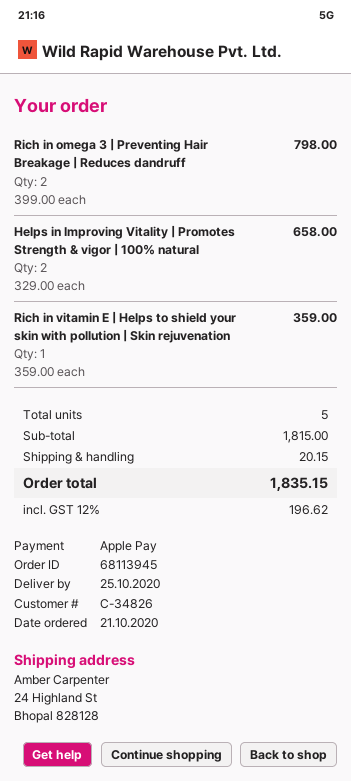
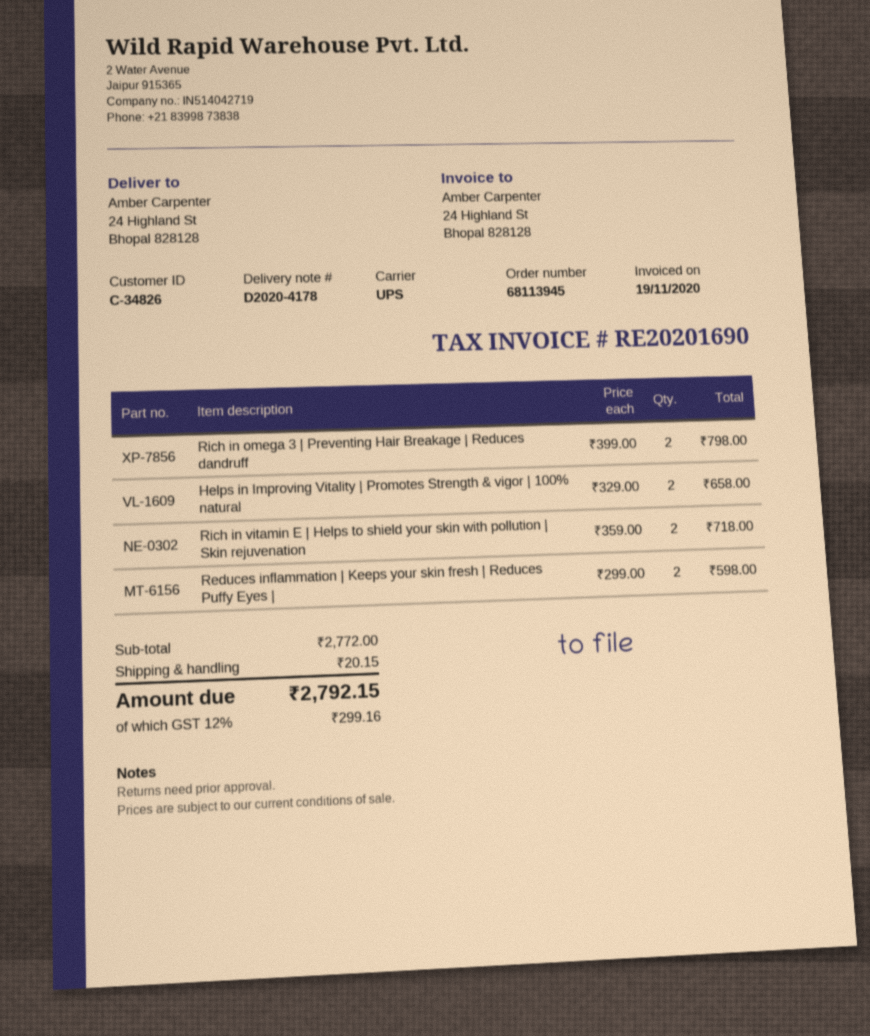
Rich in vitamin E | Helps to shield your skin with pollution | Skin rejuvenation: 1 x 359.00 = 359.00 -> 2 x 359.00 = 718.00
Reduces inflammation | Keeps your skin fresh | Reduces Puffy Eyes |: none -> 2 x 299.00 = 598.00
subtotal: 1815.00 -> 2772.00
tax: 12% = 196.62 -> 12% = 299.16
total: 1835.15 -> 2792.15

